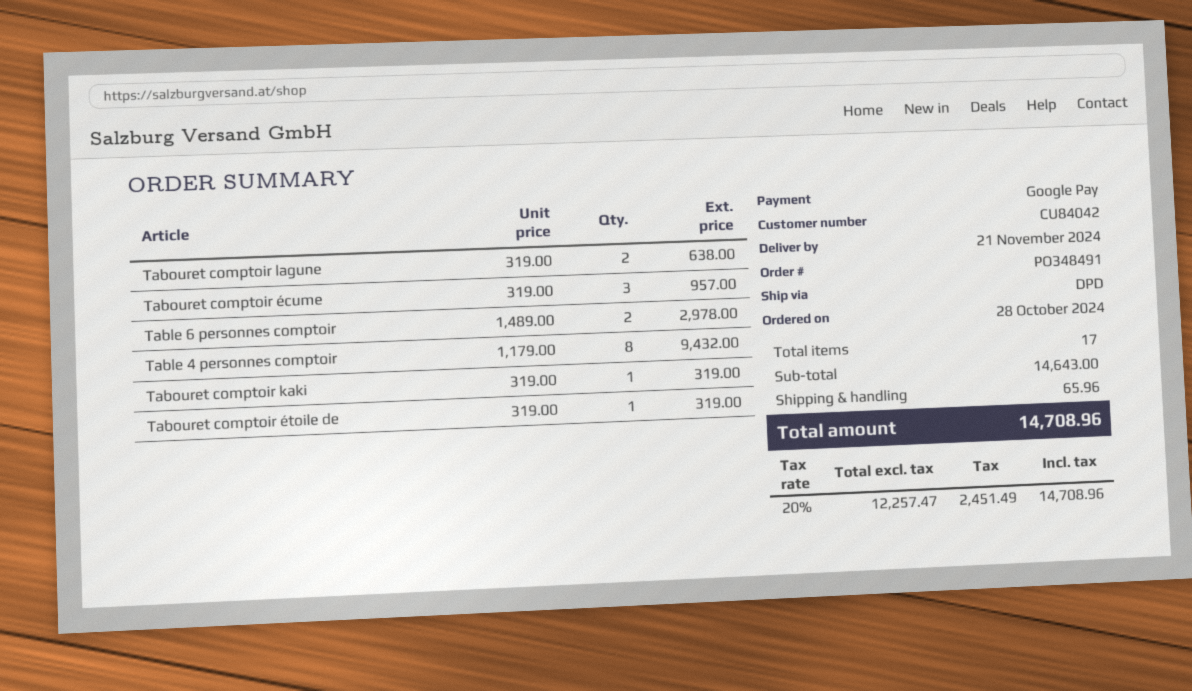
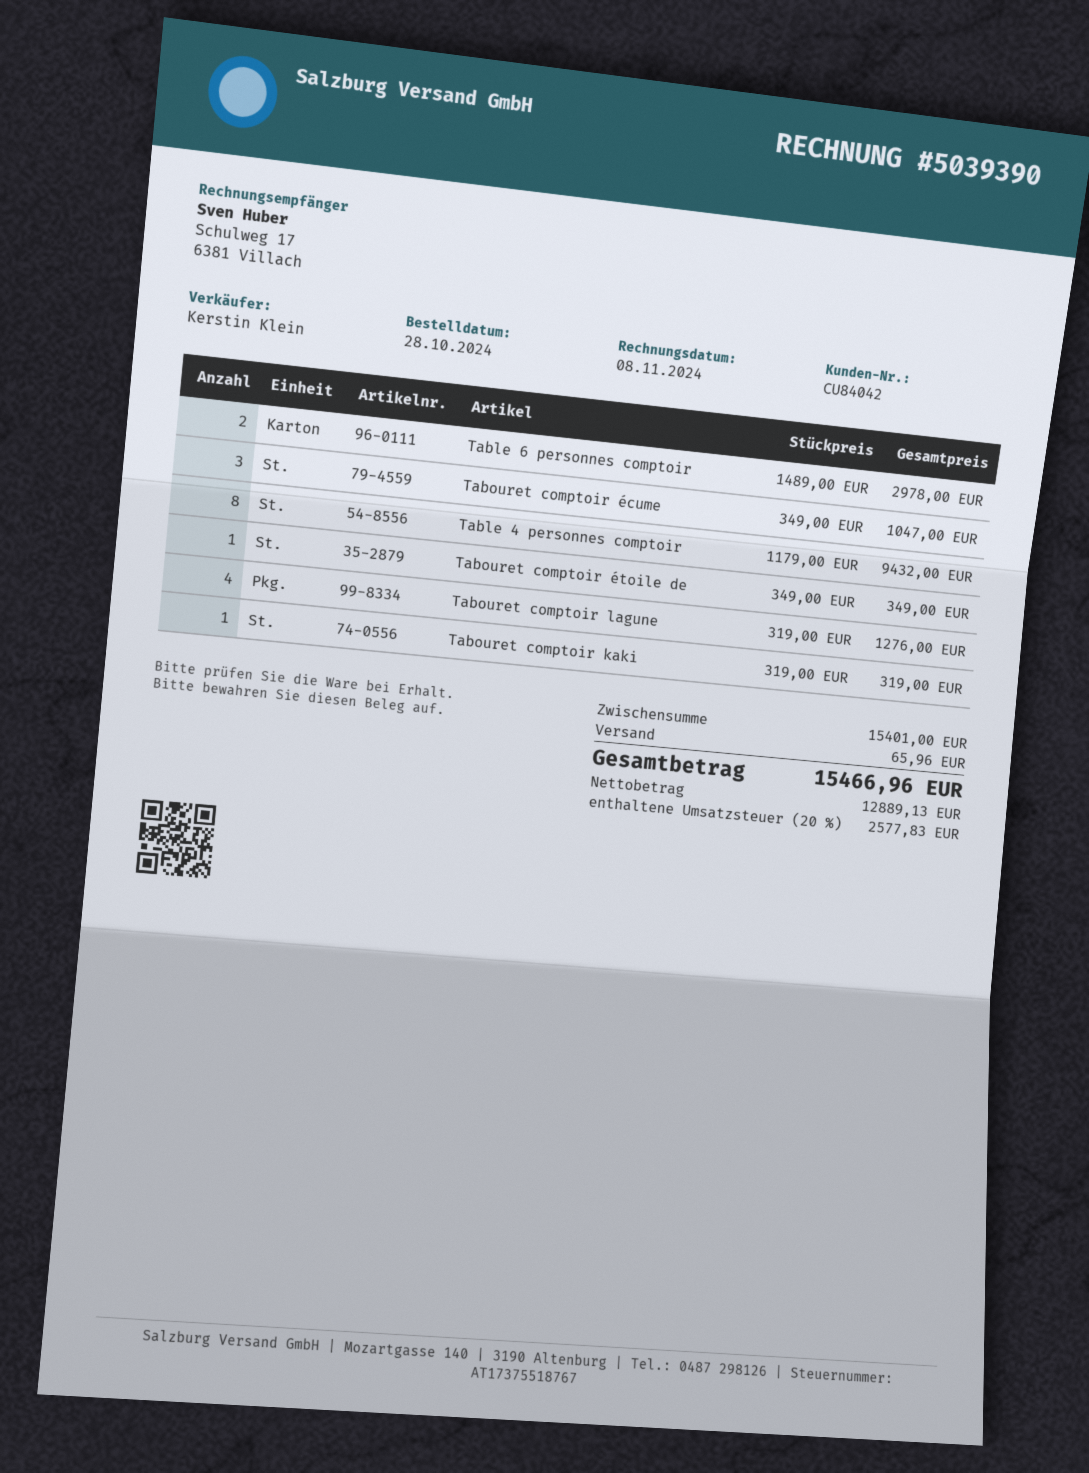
Tabouret comptoir lagune: 2 x 319.00 = 638.00 -> 4 x 319.00 = 1276.00
Tabouret comptoir écume: 3 x 319.00 = 957.00 -> 3 x 349.00 = 1047.00
Tabouret comptoir étoile de: 1 x 319.00 = 319.00 -> 1 x 349.00 = 349.00
subtotal: 14643.00 -> 15401.00
net: 12257.47 -> 12889.13
tax: 20% = 2451.49 -> 20% = 2577.83
total: 14708.96 -> 15466.96

